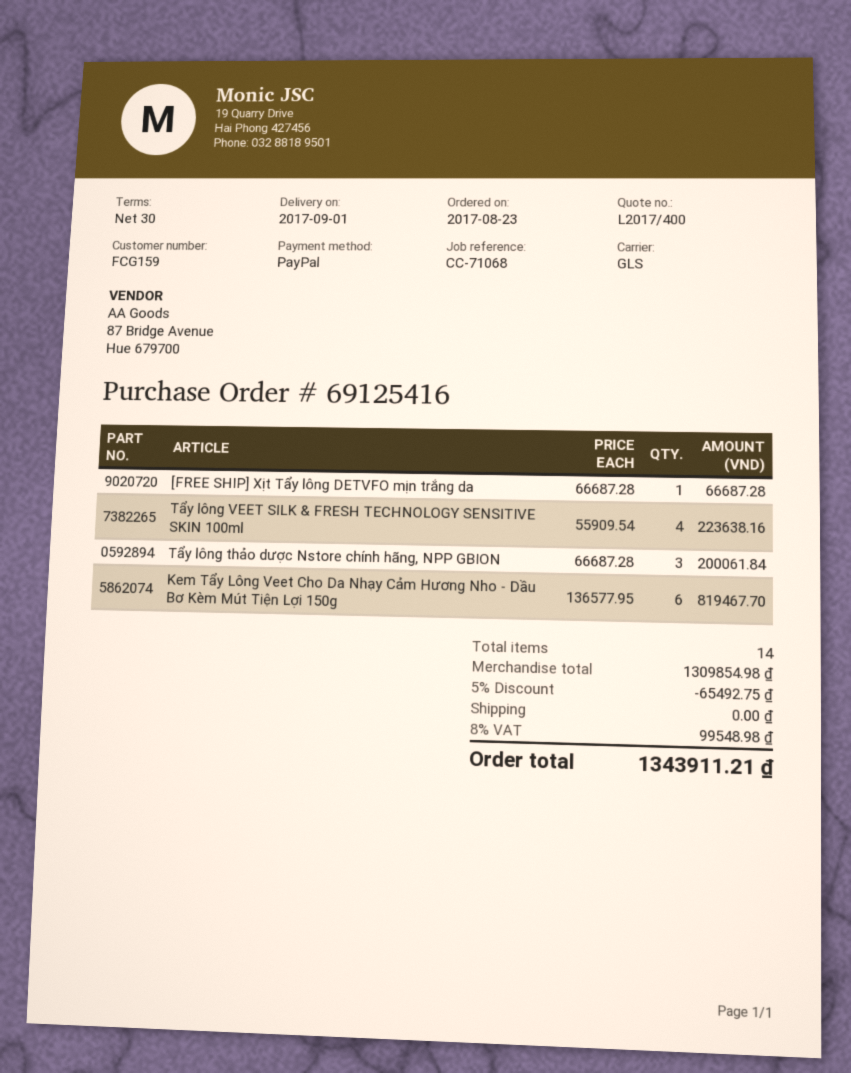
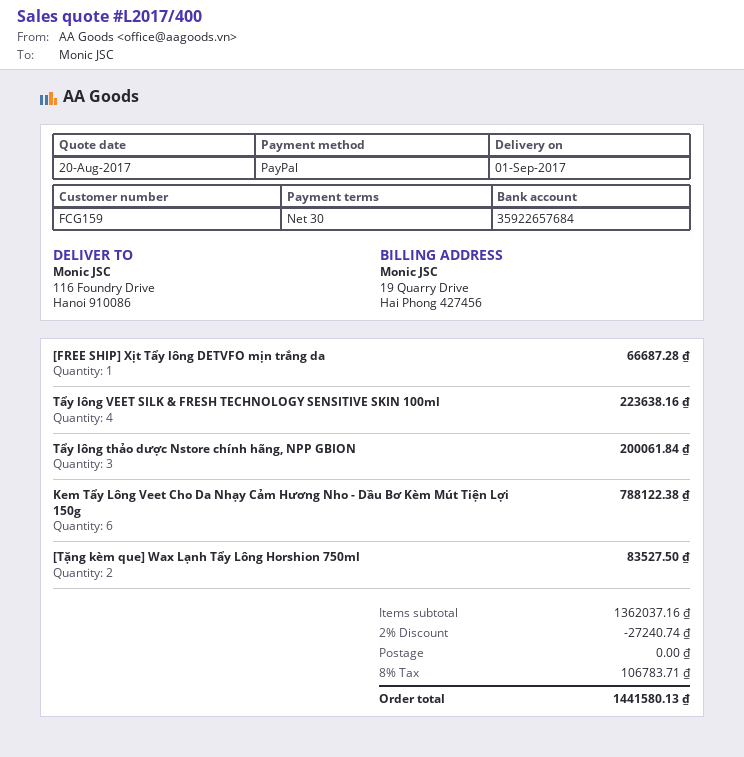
Kem Tẩy Lông Veet Cho Da Nhạy Cảm Hương Nho - Dầu Bơ Kèm Mút Tiện Lợi 150g: 6 for 819467.70 -> 6 for 788122.38
[Tặng kèm que] Wax Lạnh Tẩy Lông Horshion 750ml: none -> 2 for 83527.50
subtotal: 1309854.98 -> 1362037.16
discount: 5% = 65492.75 -> 2% = 27240.74
tax: 8% = 99548.98 -> 8% = 106783.71
total: 1343911.21 -> 1441580.13

